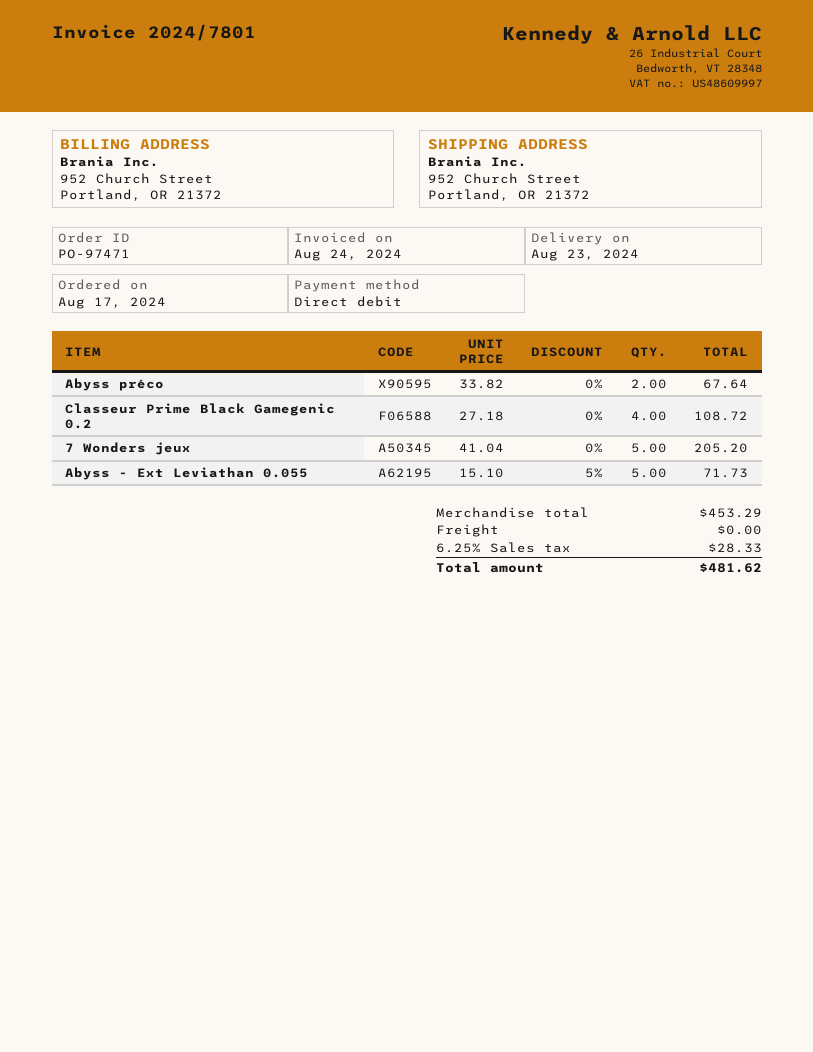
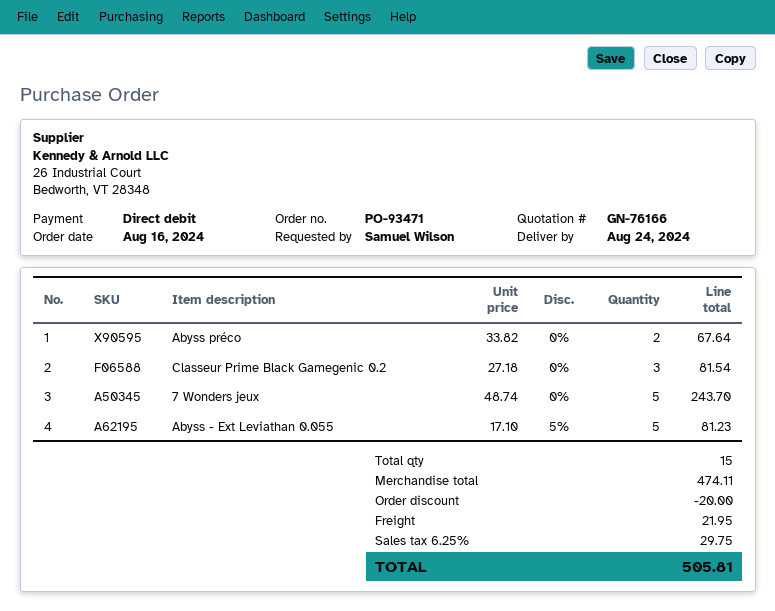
order number: PO-97471 -> PO-93471
order date: 2024-08-17 -> 2024-08-16
delivery date: 2024-08-23 -> 2024-08-24
Classeur Prime Black Gamegenic 0.2: 4 x 27.18 = 108.72 -> 3 x 27.18 = 81.54
7 Wonders jeux: 5 x 41.04 = 205.20 -> 5 x 48.74 = 243.70
Abyss - Ext Leviathan 0.055: 5 x 15.10 - 5% = 71.73 -> 5 x 17.10 - 5% = 81.23
subtotal: 453.29 -> 474.11
discount: none -> 20.00
shipping: 0.00 -> 21.95
tax: 6.25% = 28.33 -> 6.25% = 29.75
total: 481.62 -> 505.81

